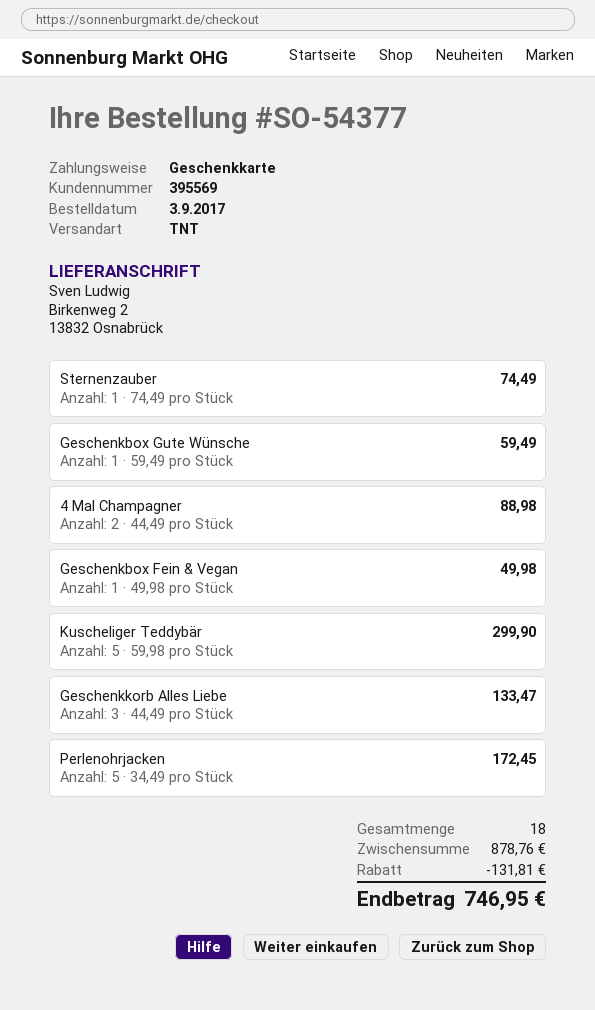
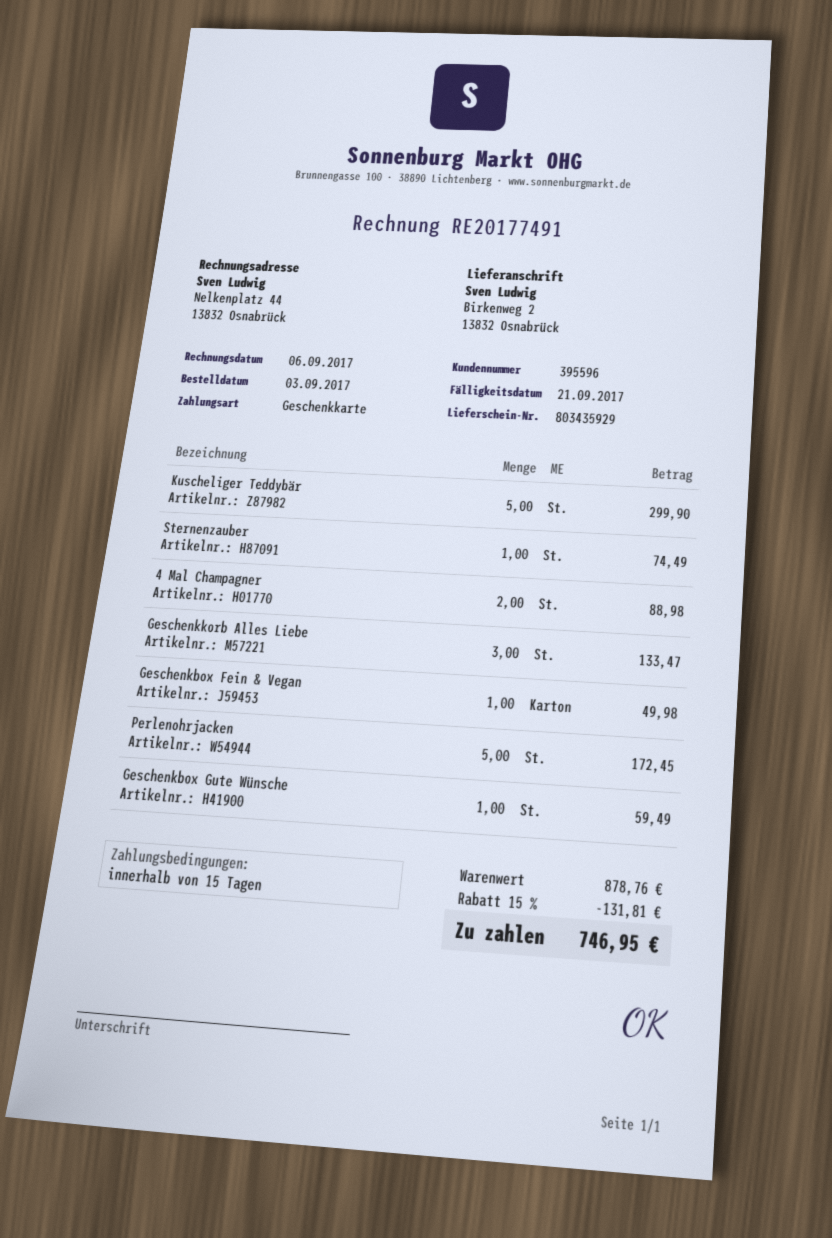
customer number: 395569 -> 395596

